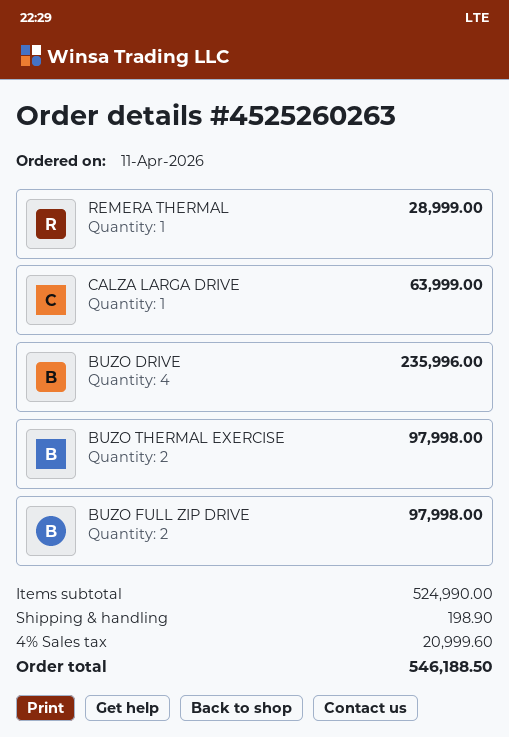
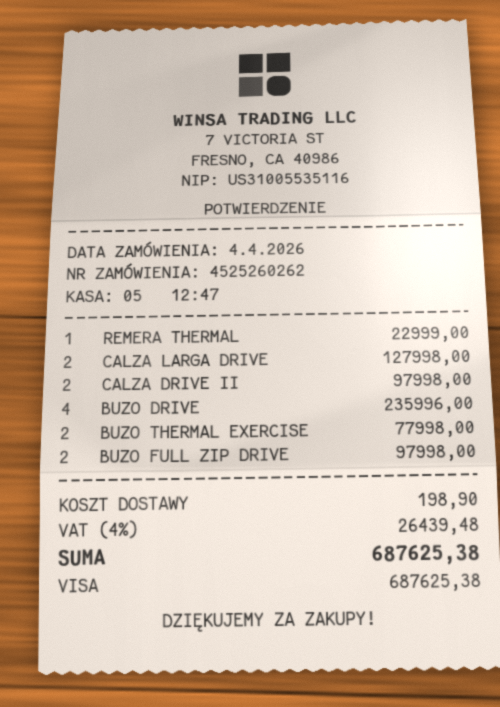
order number: 4525260263 -> 4525260262
order date: 2026-04-11 -> 2026-04-04
REMERA THERMAL: 1 for 28999.00 -> 1 for 22999.00
CALZA LARGA DRIVE: 1 for 63999.00 -> 2 for 127998.00
BUZO THERMAL EXERCISE: 2 for 97998.00 -> 2 for 77998.00
CALZA DRIVE II: none -> 2 for 97998.00
tax: 4% = 20999.60 -> 4% = 26439.48
total: 546188.50 -> 687625.38

